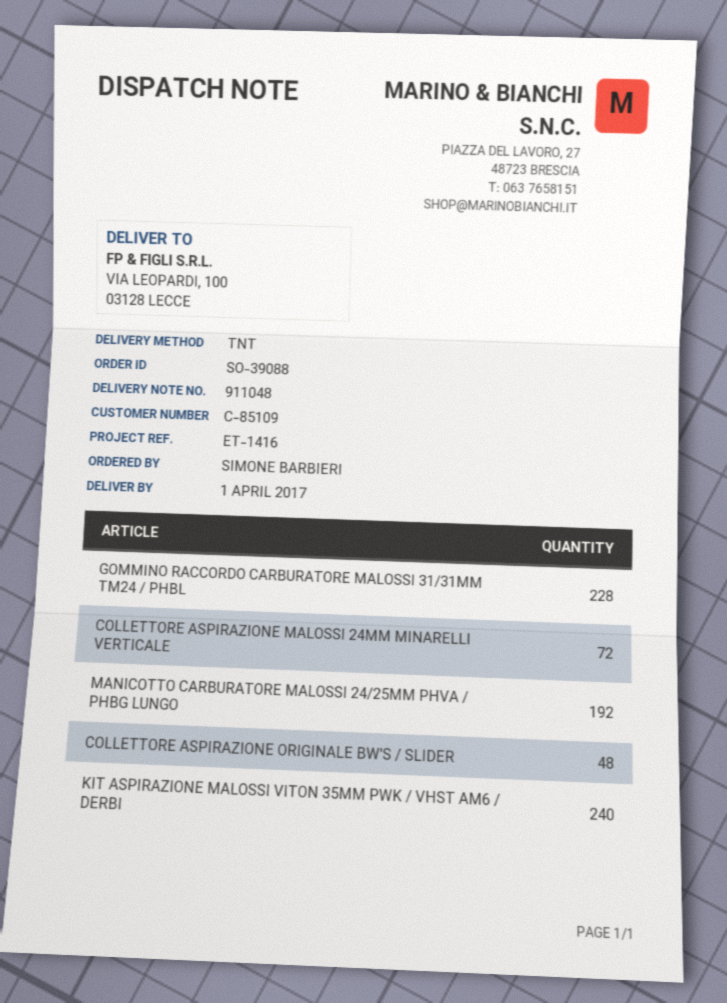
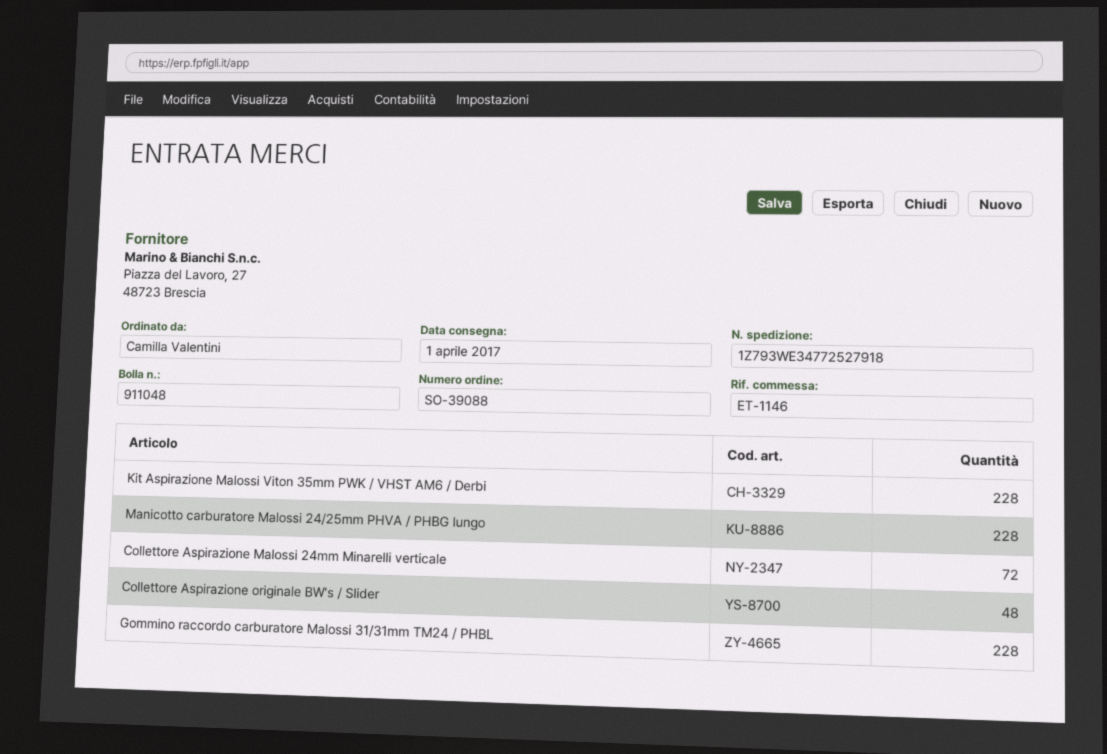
reference: ET-1416 -> ET-1146
ordered by: SIMONE BARBIERI -> Camilla Valentini
MANICOTTO CARBURATORE MALOSSI 24/25MM PHVA / PHBG LUNGO: 192 -> 228
KIT ASPIRAZIONE MALOSSI VITON 35MM PWK / VHST AM6 / DERBI: 240 -> 228

